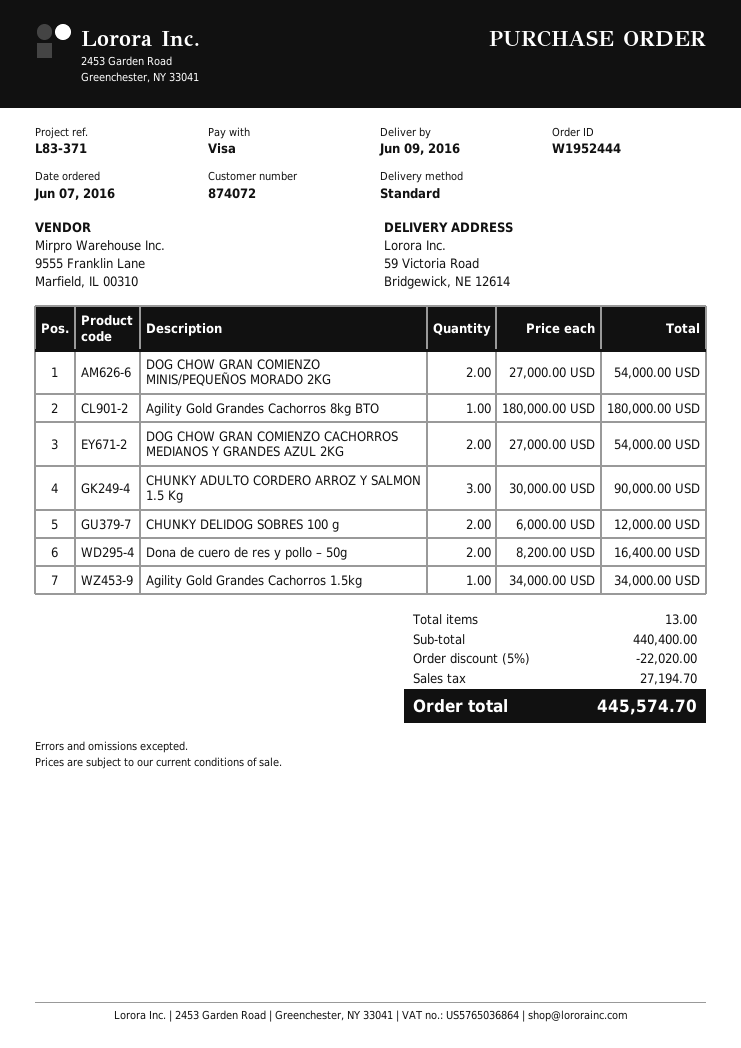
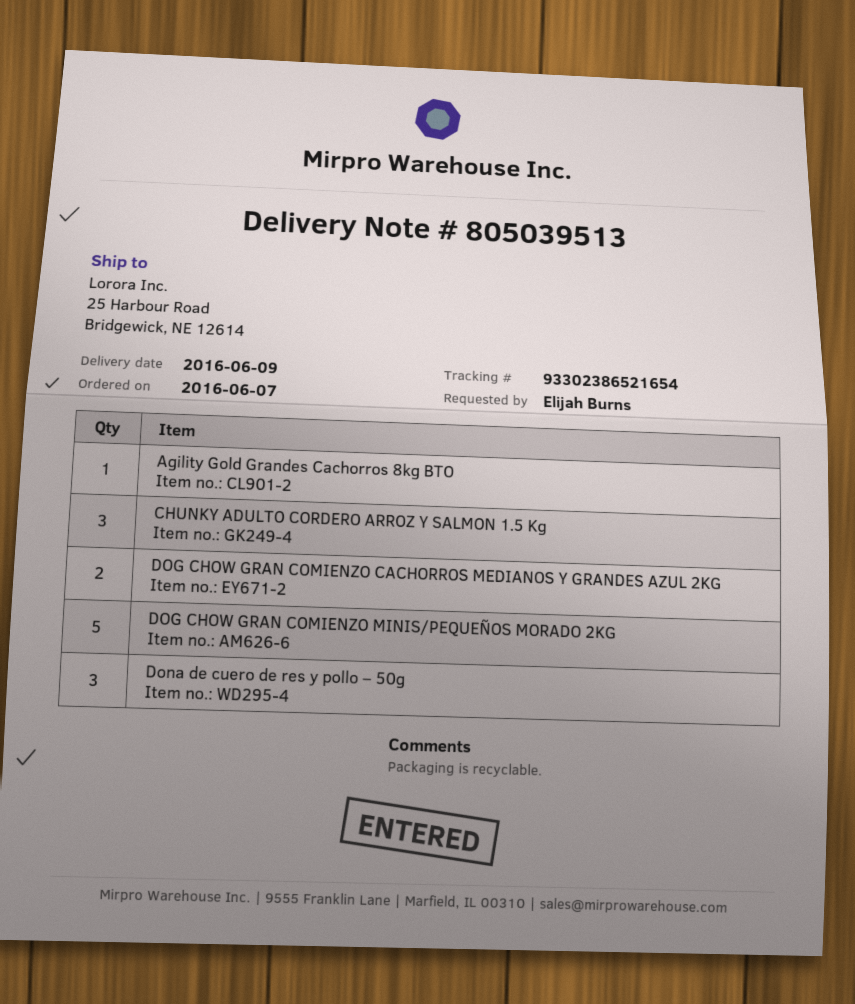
ship to: 59 Victoria Road, Bridgewick, NE 12614 -> 25 Harbour Road, Bridgewick, NE 12614
DOG CHOW GRAN COMIENZO MINIS/PEQUEÑOS MORADO 2KG: 2 -> 5
CHUNKY DELIDOG SOBRES 100 g: 2 -> none
Dona de cuero de res y pollo – 50g: 2 -> 3
Agility Gold Grandes Cachorros 1.5kg: 1 -> none

